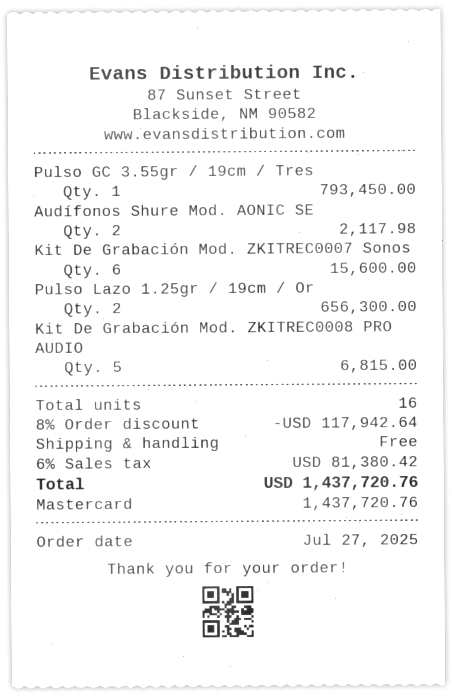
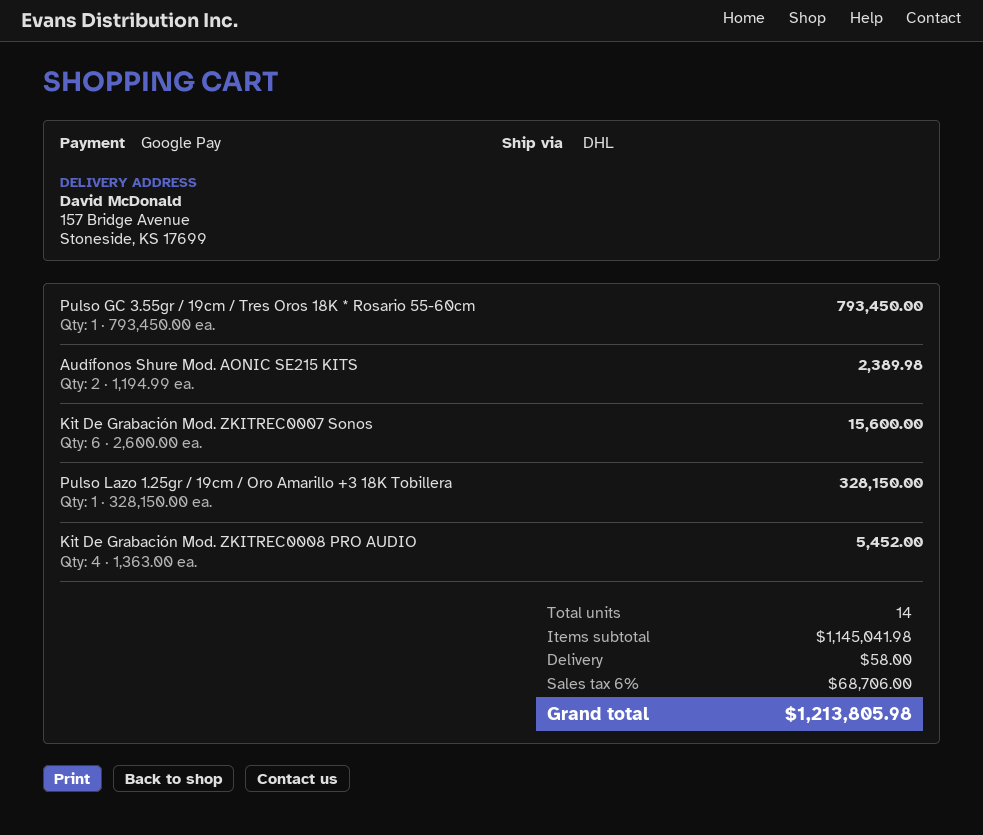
payment method: Mastercard -> Google Pay
Audífonos Shure Mod. AONIC SE: 2 for 2117.98 -> 2 for 2389.98
Pulso Lazo 1.25gr / 19cm / Or: 2 for 656300.00 -> 1 for 328150.00
Kit De Grabación Mod. ZKITREC0008 PRO AUDIO: 5 for 6815.00 -> 4 for 5452.00
total quantity: 16 -> 14
discount: 8% = 117942.64 -> none
shipping: 0.00 -> 58.00
tax: 6% = 81380.42 -> 6% = 68706.00
total: 1437720.76 -> 1213805.98

